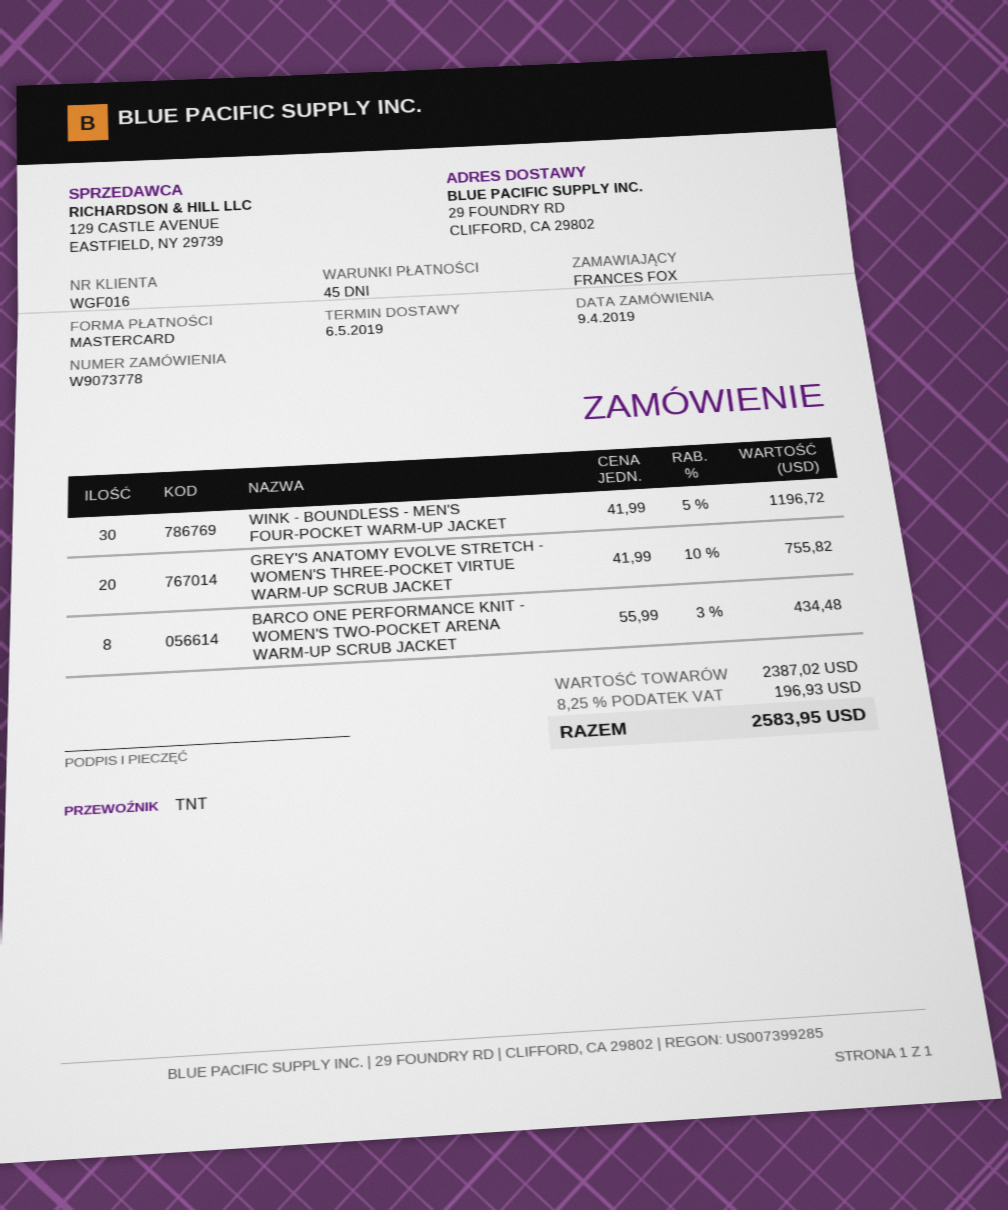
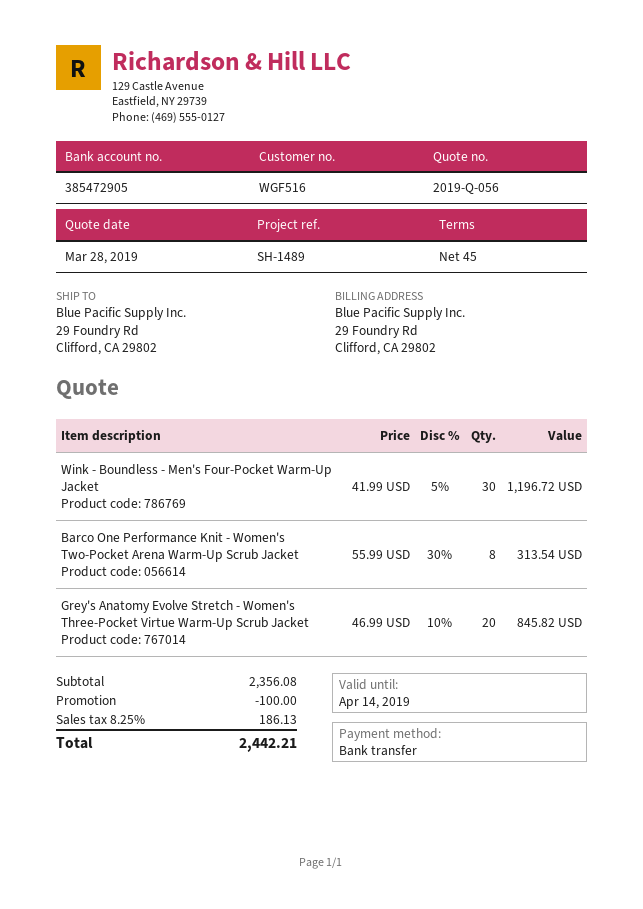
customer number: WGF016 -> WGF516
payment method: Mastercard -> bank transfer
GREY'S ANATOMY EVOLVE STRETCH - WOMEN'S THREE-POCKET VIRTUE WARM-UP SCRUB JACKET: 20 x 41.99 - 10% = 755.82 -> 20 x 46.99 - 10% = 845.82
BARCO ONE PERFORMANCE KNIT - WOMEN'S TWO-POCKET ARENA WARM-UP SCRUB JACKET: 8 x 55.99 - 3% = 434.48 -> 8 x 55.99 - 30% = 313.54
subtotal: 2387.02 -> 2356.08
discount: none -> 100.00
tax: 8.25% = 196.93 -> 8.25% = 186.13
total: 2583.95 -> 2442.21

